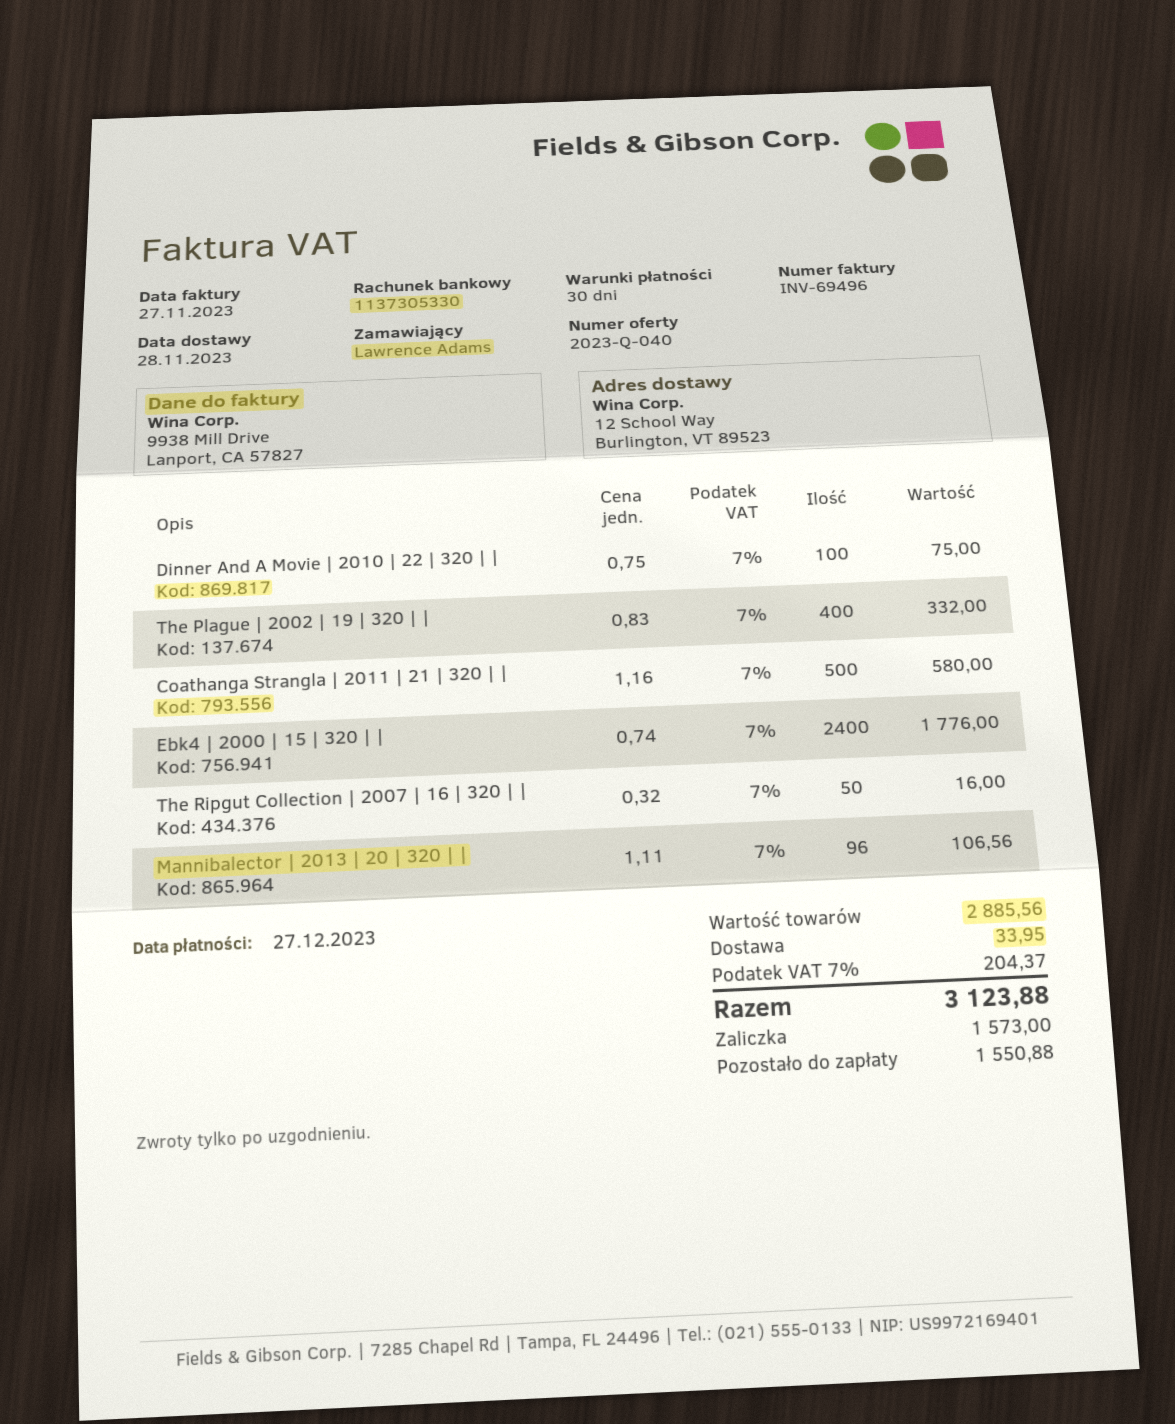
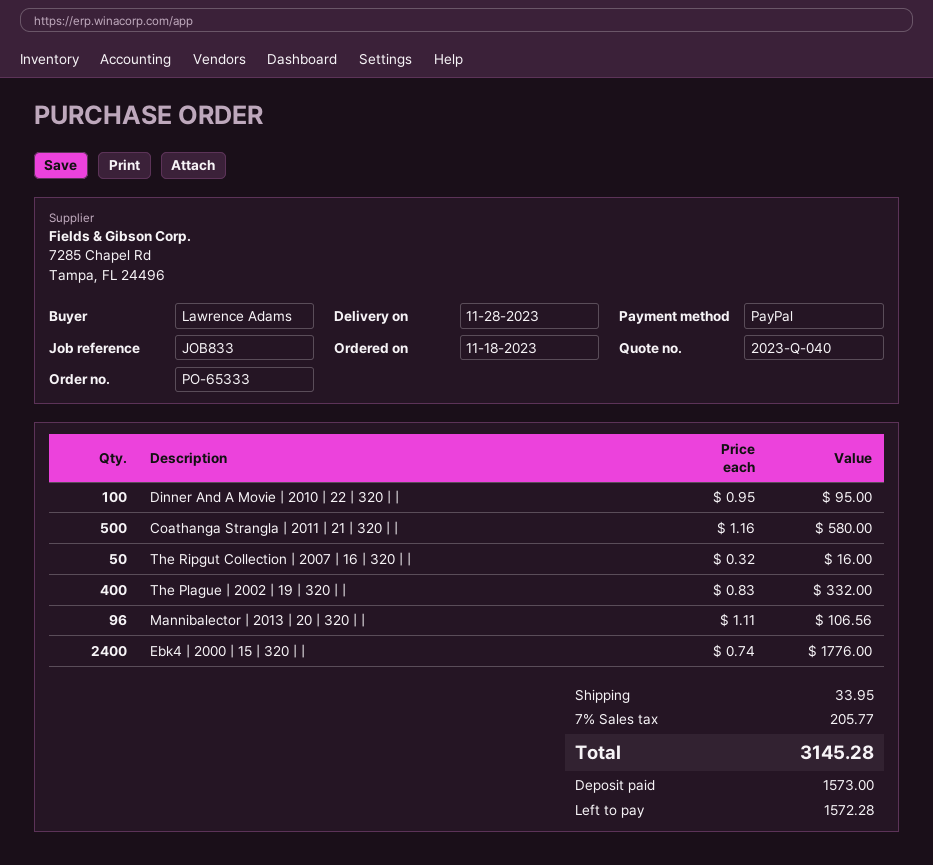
Dinner And A Movie | 2010 | 22 | 320 | |: 100 x 0.75 = 75.00 -> 100 x 0.95 = 95.00
tax: 7% = 204.37 -> 7% = 205.77
total: 3123.88 -> 3145.28
balance: 1550.88 -> 1572.28

